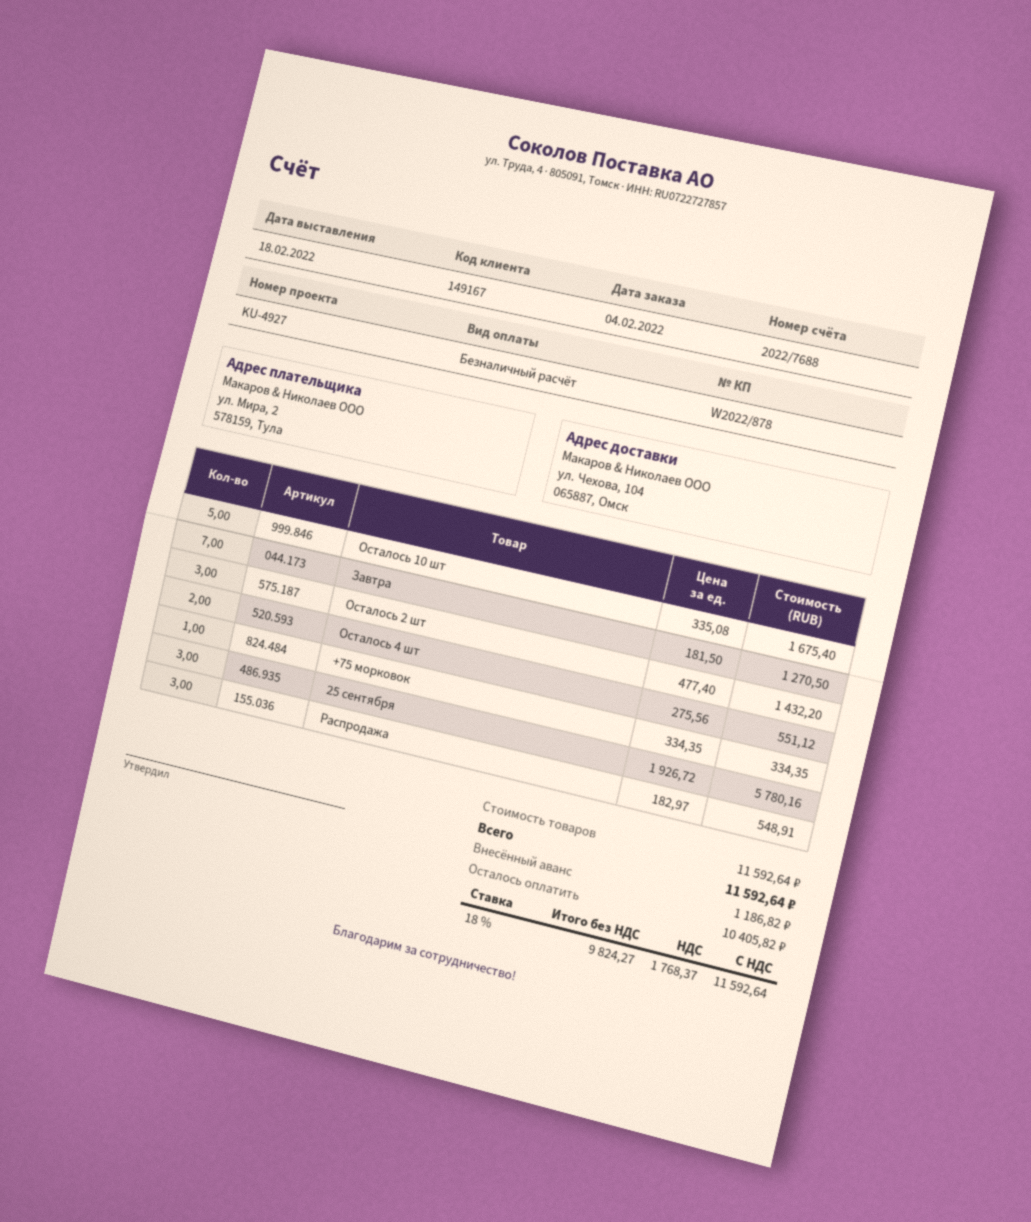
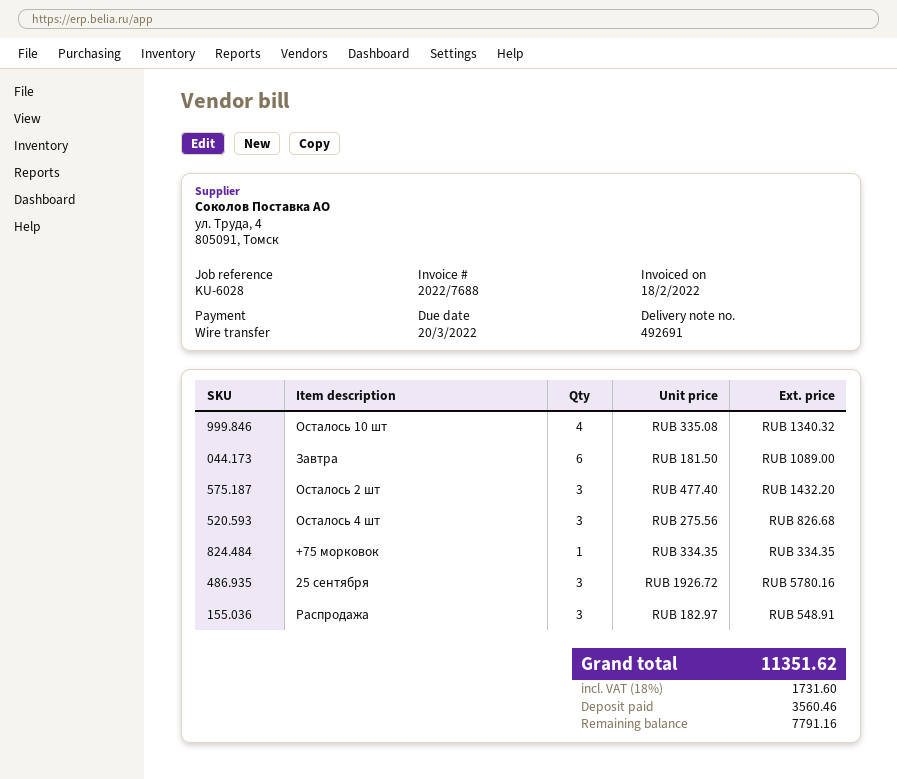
reference: KU-4927 -> KU-6028
Осталось 10 шт: 5 x 335.08 = 1675.40 -> 4 x 335.08 = 1340.32
Завтра: 7 x 181.50 = 1270.50 -> 6 x 181.50 = 1089.00
Осталось 4 шт: 2 x 275.56 = 551.12 -> 3 x 275.56 = 826.68
tax: 18% = 1768.37 -> 18% = 1731.60
total: 11592.64 -> 11351.62
deposit: 1186.82 -> 3560.46
balance: 10405.82 -> 7791.16

